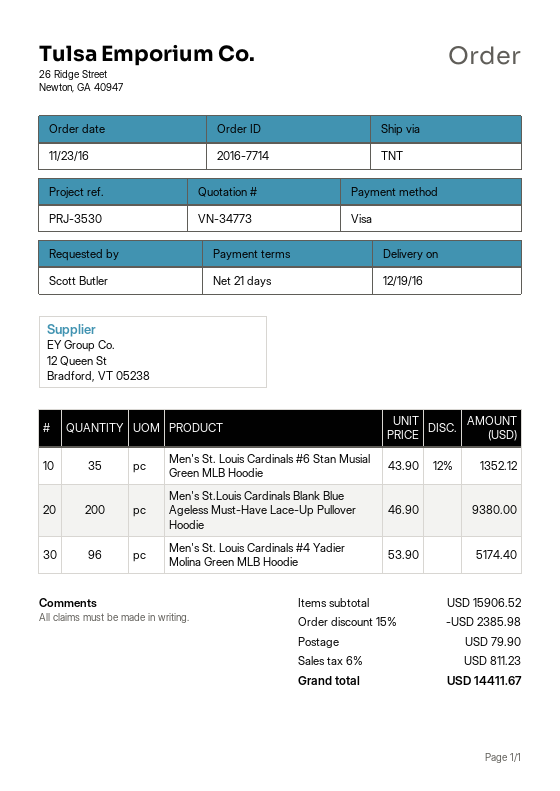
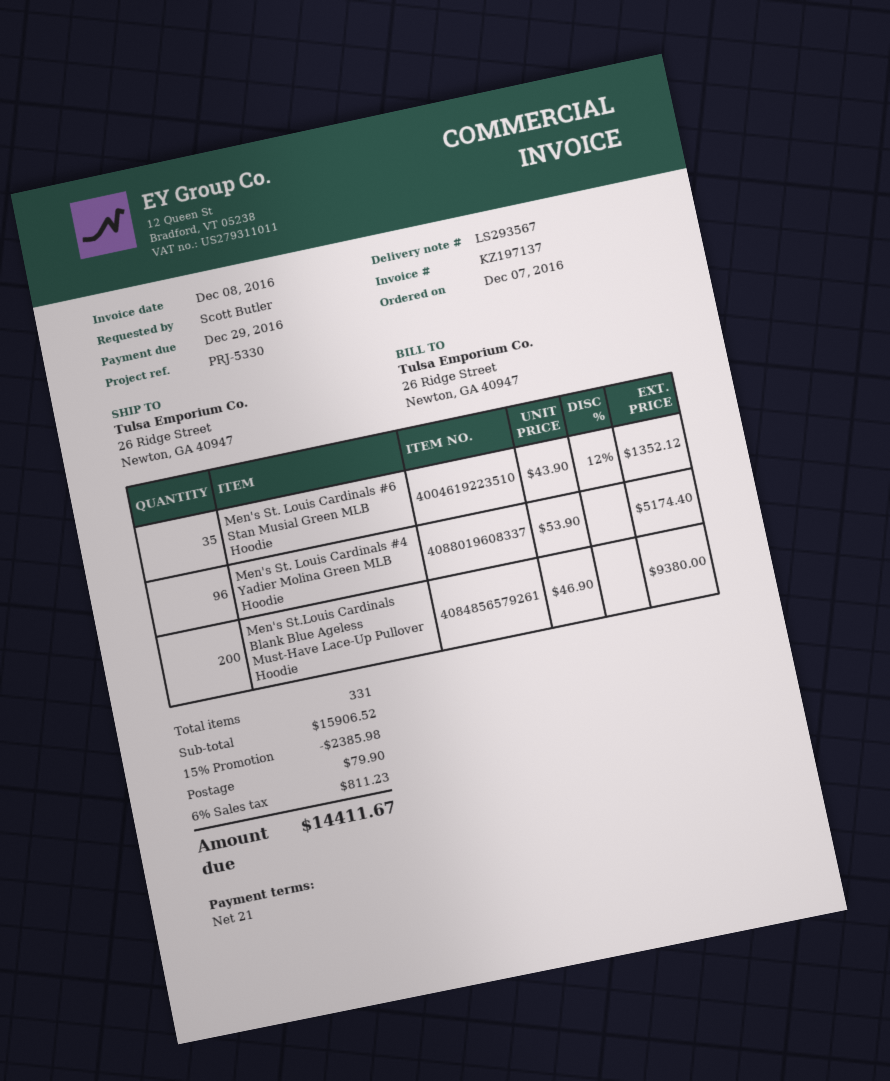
order date: 2016-11-23 -> 2016-12-07
reference: PRJ-3530 -> PRJ-5330

